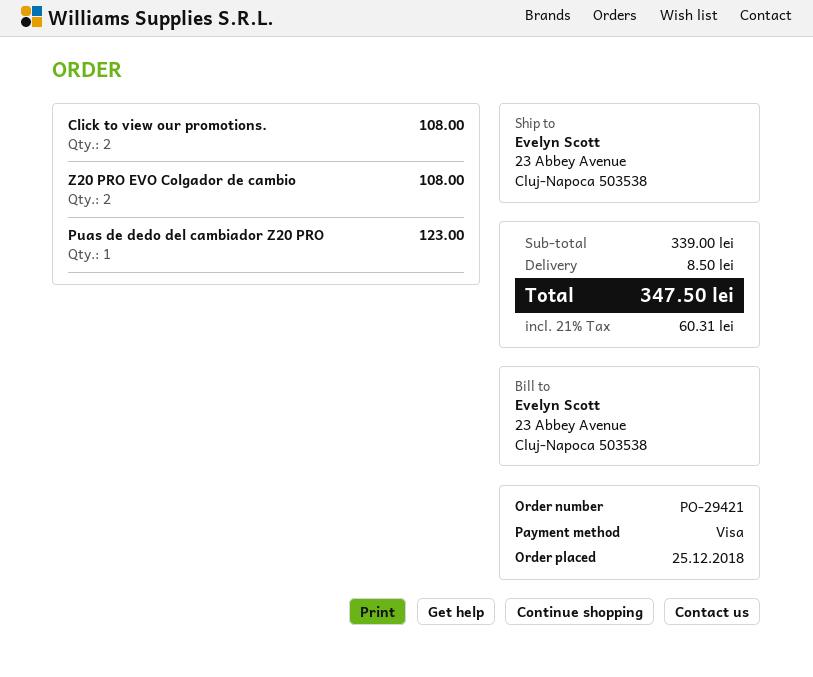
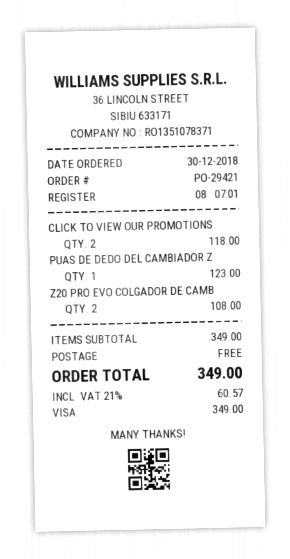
order date: 2018-12-25 -> 2018-12-30
Click to view our promotions.: 2 for 108.00 -> 2 for 118.00
subtotal: 339.00 -> 349.00
shipping: 8.50 -> 0.00
tax: 21% = 60.31 -> 21% = 60.57
total: 347.50 -> 349.00

